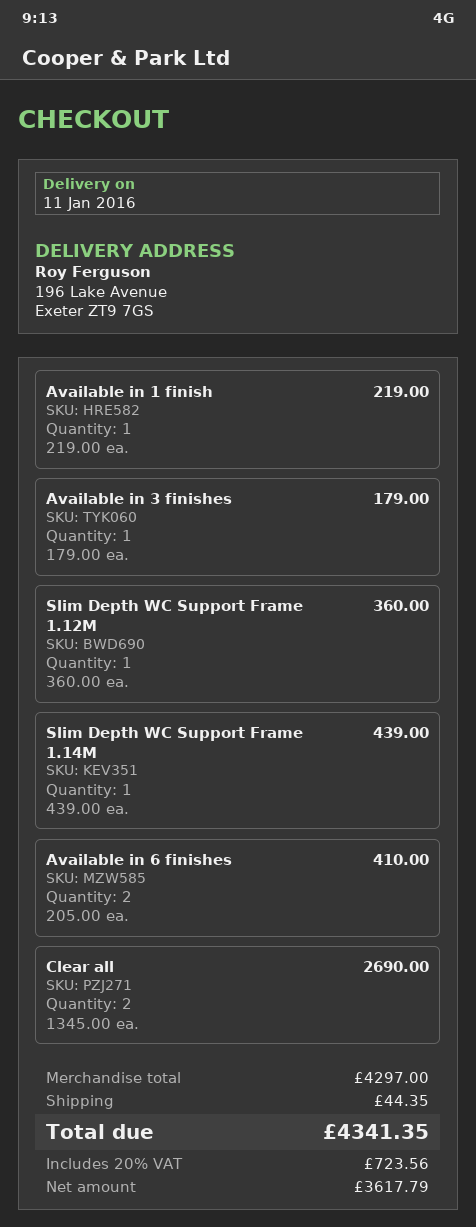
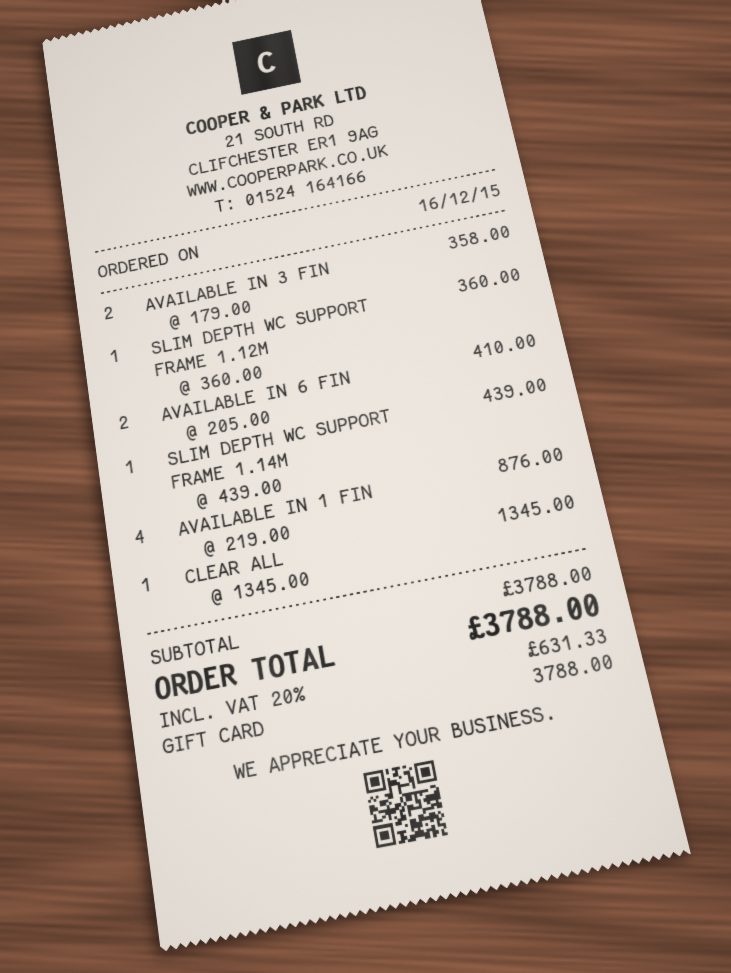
Available in 1 finish: 1 x 219.00 = 219.00 -> 4 x 219.00 = 876.00
Available in 3 finishes: 1 x 179.00 = 179.00 -> 2 x 179.00 = 358.00
Clear all: 2 x 1345.00 = 2690.00 -> 1 x 1345.00 = 1345.00
subtotal: 4297.00 -> 3788.00
shipping: 44.35 -> none
tax: 20% = 723.56 -> 20% = 631.33
total: 4341.35 -> 3788.00

